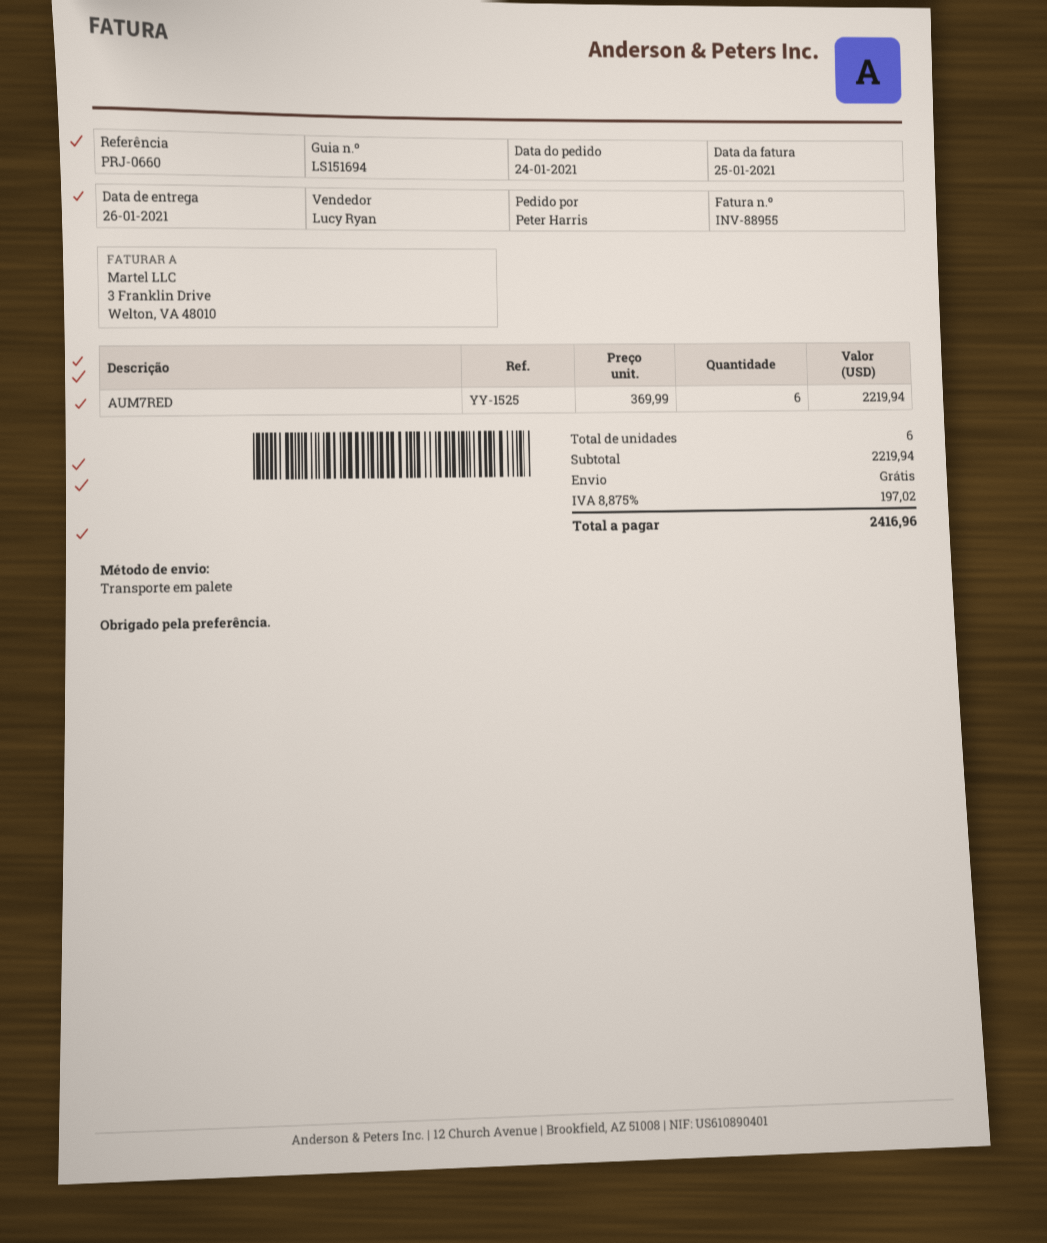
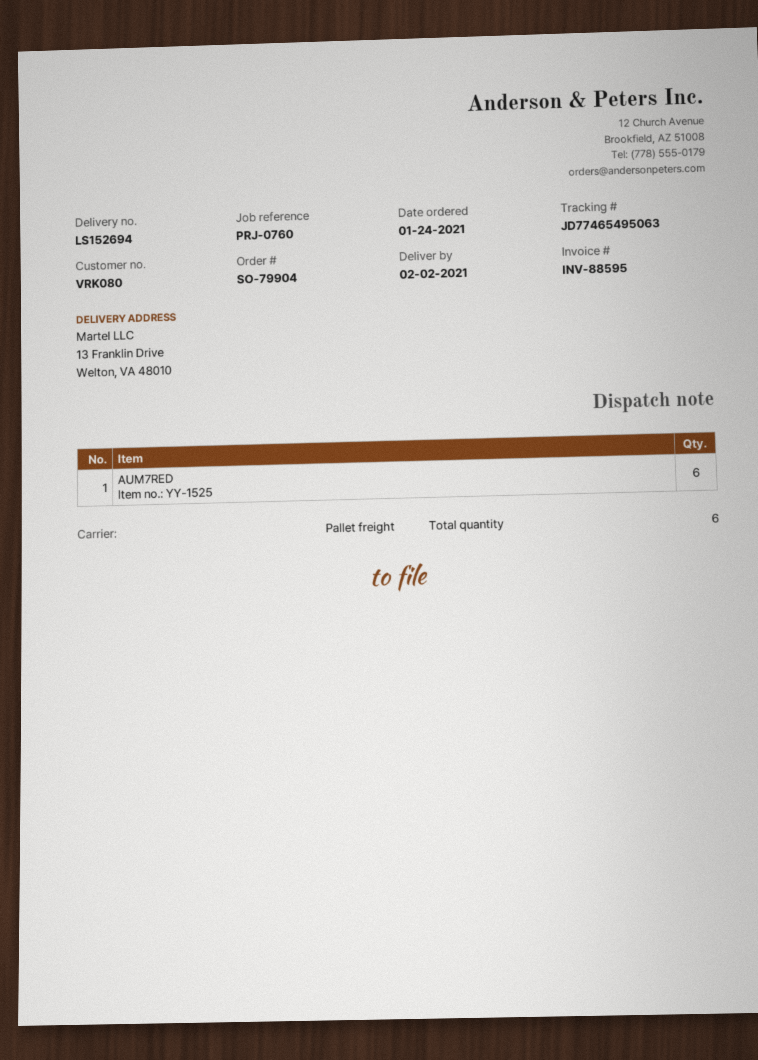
delivery note number: LS151694 -> LS152694
delivery date: 2021-01-26 -> 2021-02-02
invoice number: INV-88955 -> INV-88595
reference: PRJ-0660 -> PRJ-0760

